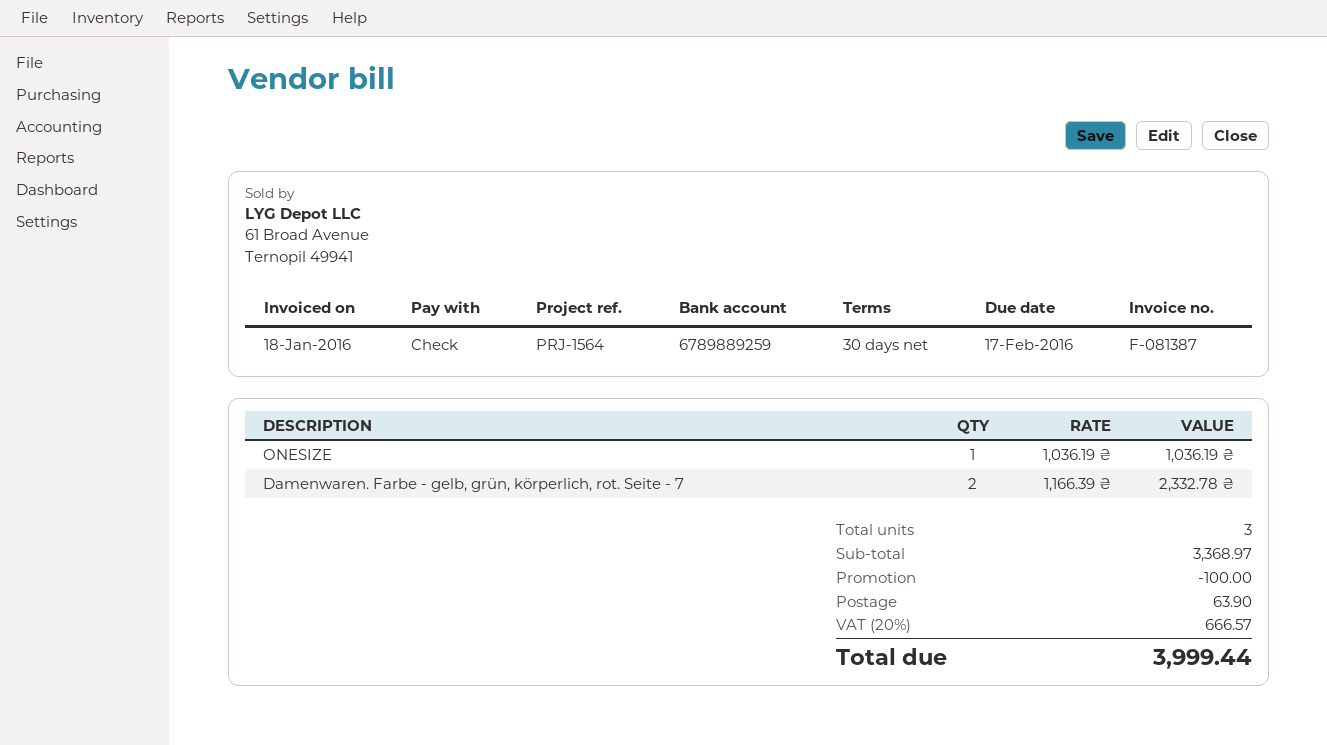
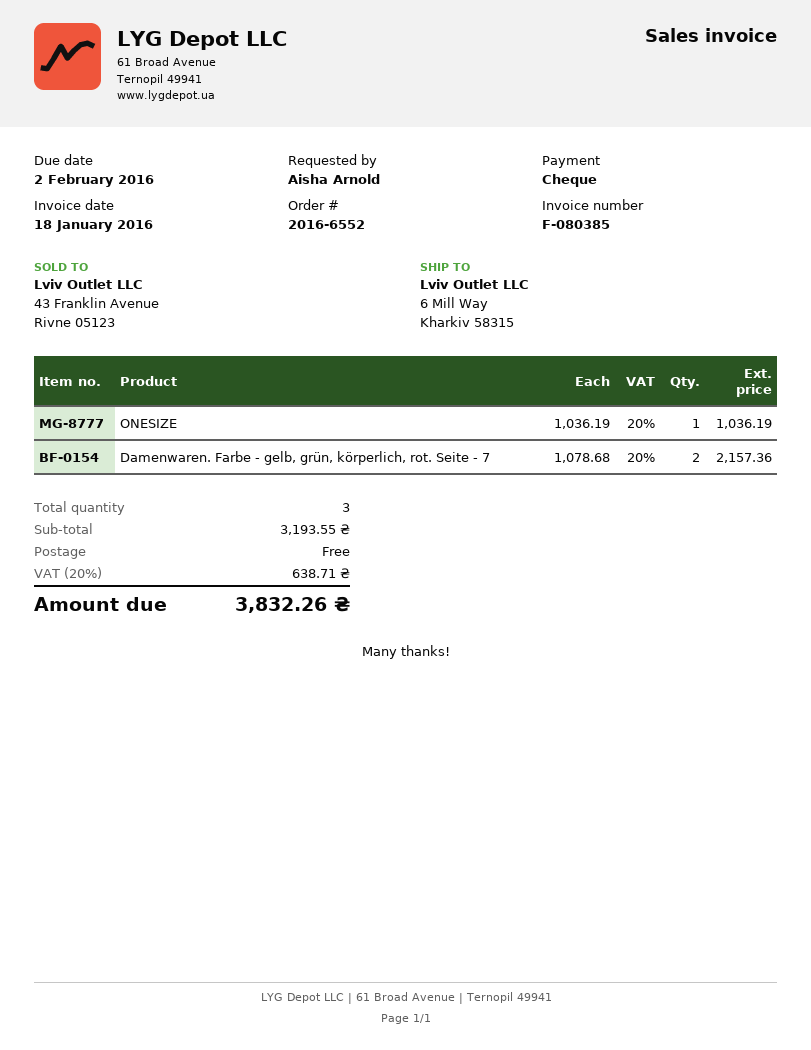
invoice number: F-081387 -> F-080385
due date: 2016-02-17 -> 2016-02-02
Damenwaren. Farbe - gelb, grün, körperlich, rot. Seite - 7: 2 x 1166.39 = 2332.78 -> 2 x 1078.68 = 2157.36
subtotal: 3368.97 -> 3193.55
discount: 100.00 -> none
shipping: 63.90 -> 0.00
tax: 20% = 666.57 -> 20% = 638.71
total: 3999.44 -> 3832.26

